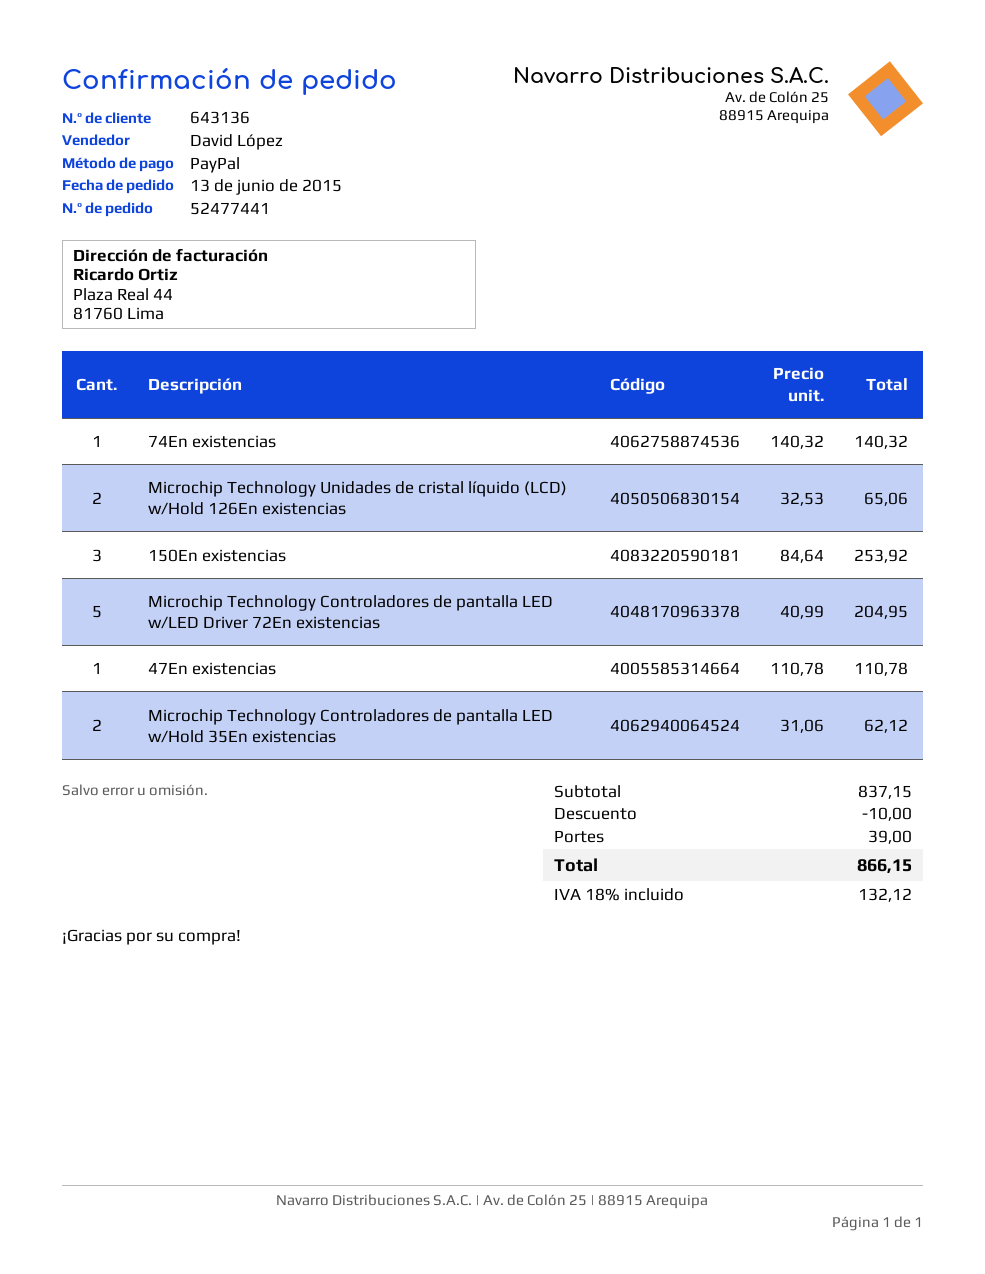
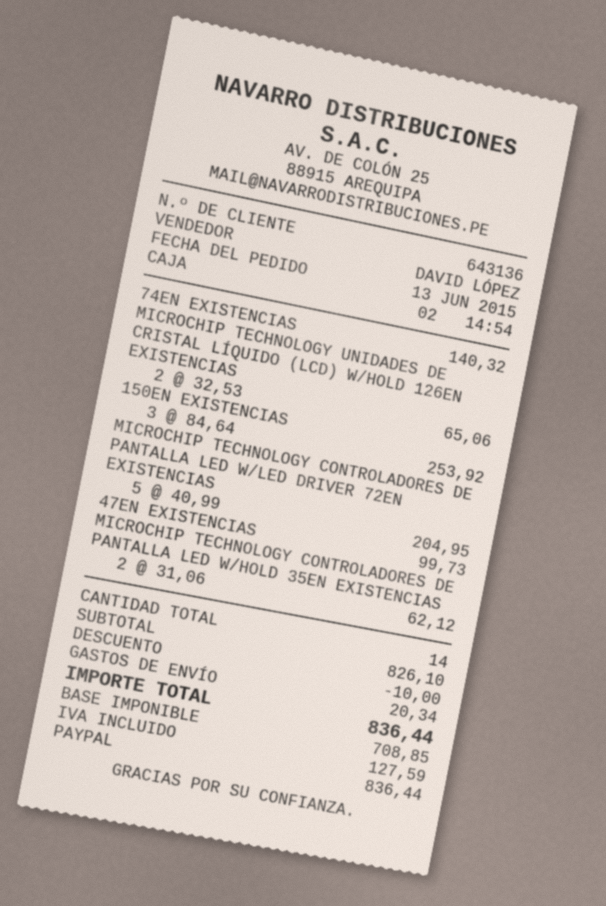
47En existencias: 1 x 110.78 = 110.78 -> 1 x 99.73 = 99.73
subtotal: 837.15 -> 826.10
shipping: 39.00 -> 20.34
tax: 132.12 -> 127.59
total: 866.15 -> 836.44

